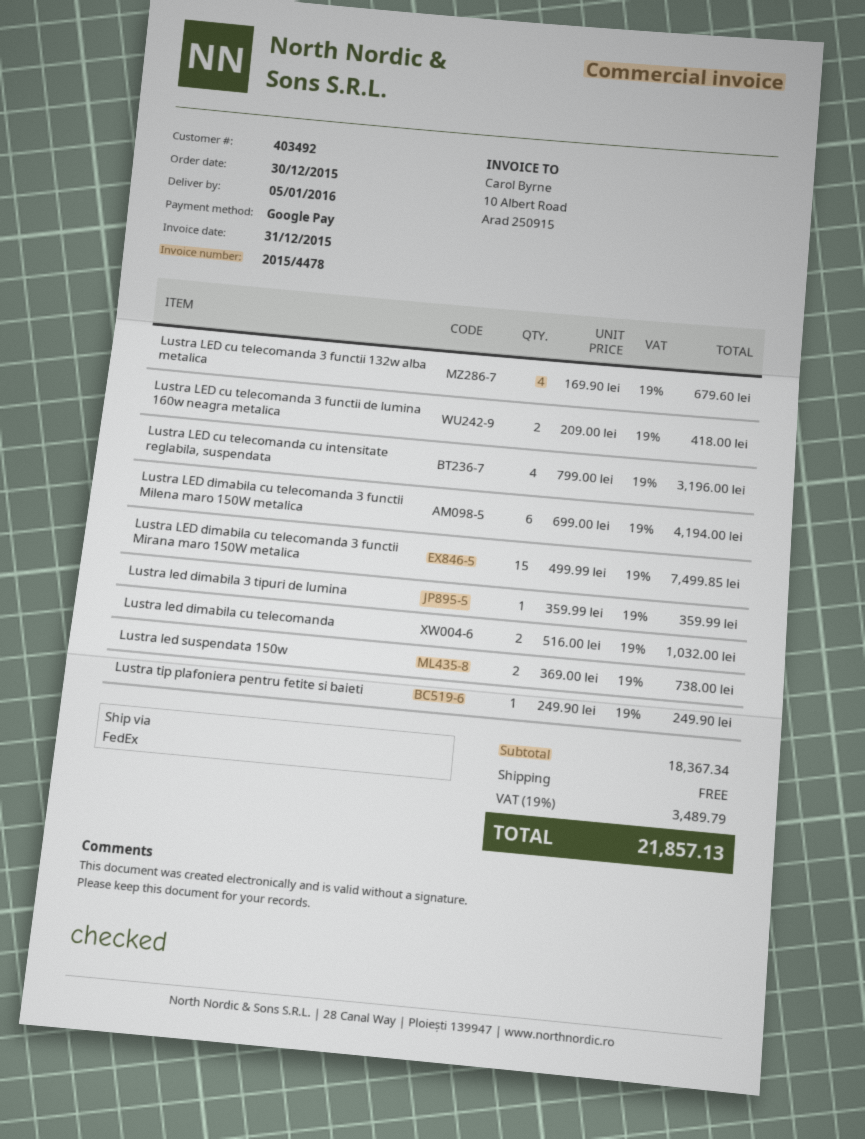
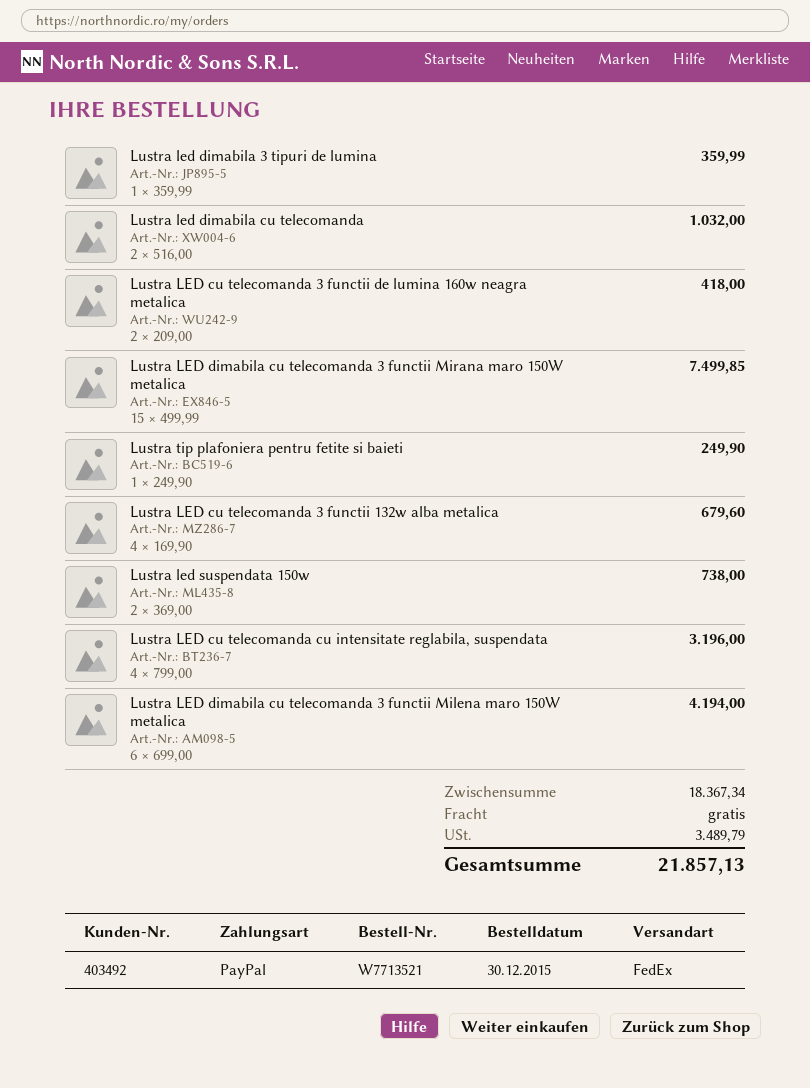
payment method: Google Pay -> PayPal

